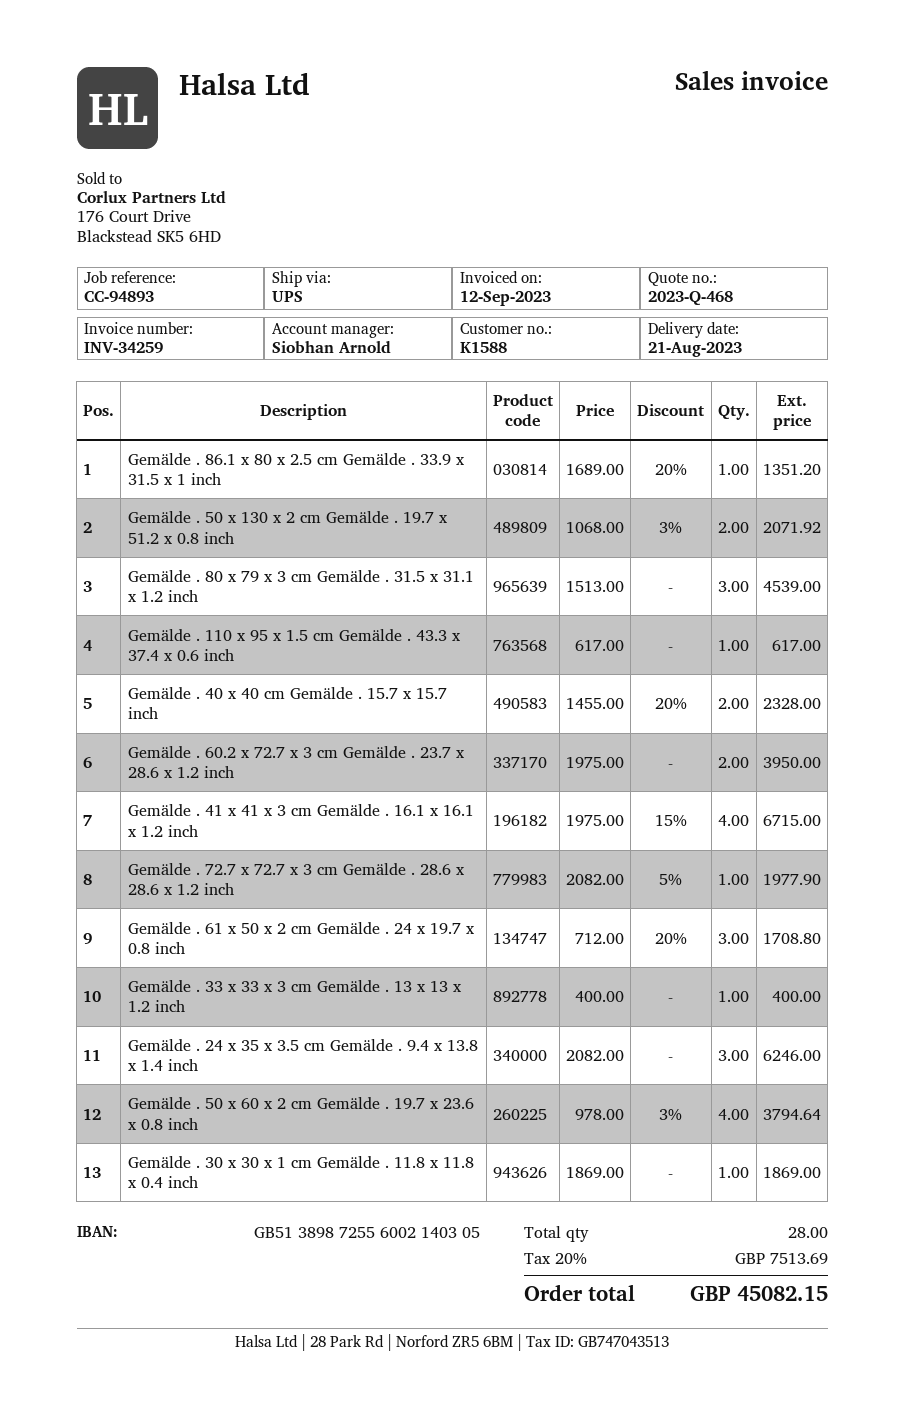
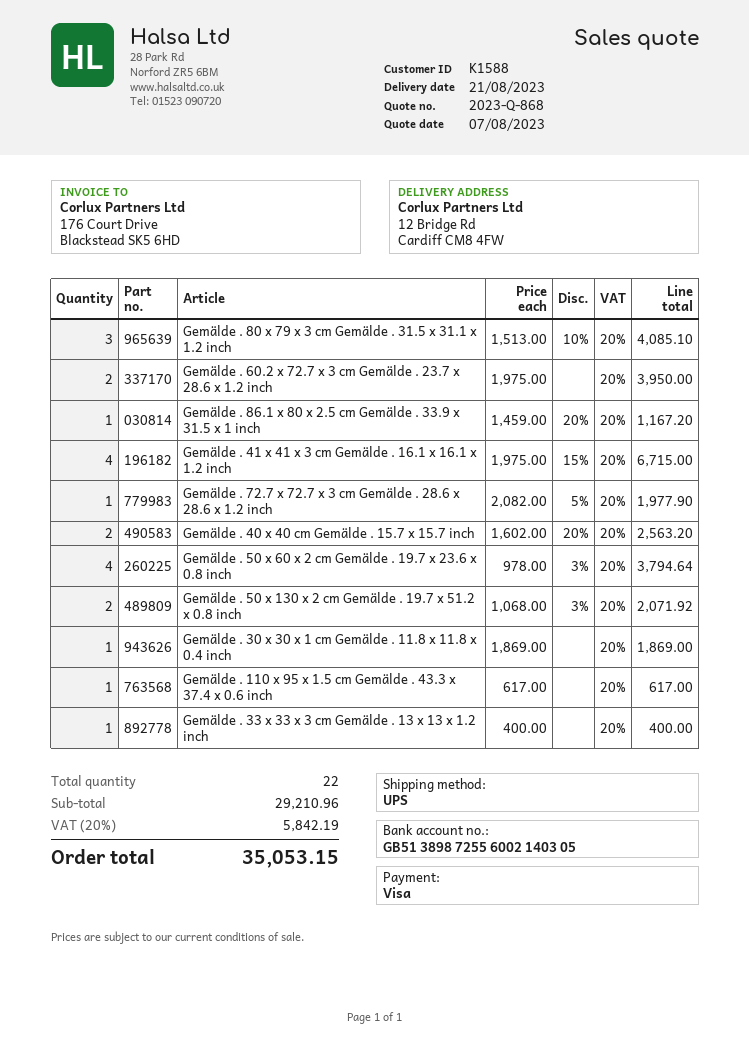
quote number: 2023-Q-468 -> 2023-Q-868
Gemälde . 86.1 x 80 x 2.5 cm Gemälde . 33.9 x 31.5 x 1 inch: 1 x 1689.00 - 20% = 1351.20 -> 1 x 1459.00 - 20% = 1167.20
Gemälde . 80 x 79 x 3 cm Gemälde . 31.5 x 31.1 x 1.2 inch: 3 x 1513.00 = 4539.00 -> 3 x 1513.00 - 10% = 4085.10
Gemälde . 40 x 40 cm Gemälde . 15.7 x 15.7 inch: 2 x 1455.00 - 20% = 2328.00 -> 2 x 1602.00 - 20% = 2563.20
Gemälde . 61 x 50 x 2 cm Gemälde . 24 x 19.7 x 0.8 inch: 3 x 712.00 - 20% = 1708.80 -> none
Gemälde . 24 x 35 x 3.5 cm Gemälde . 9.4 x 13.8 x 1.4 inch: 3 x 2082.00 = 6246.00 -> none
total quantity: 28 -> 22
tax: 20% = 7513.69 -> 20% = 5842.19
total: 45082.15 -> 35053.15

